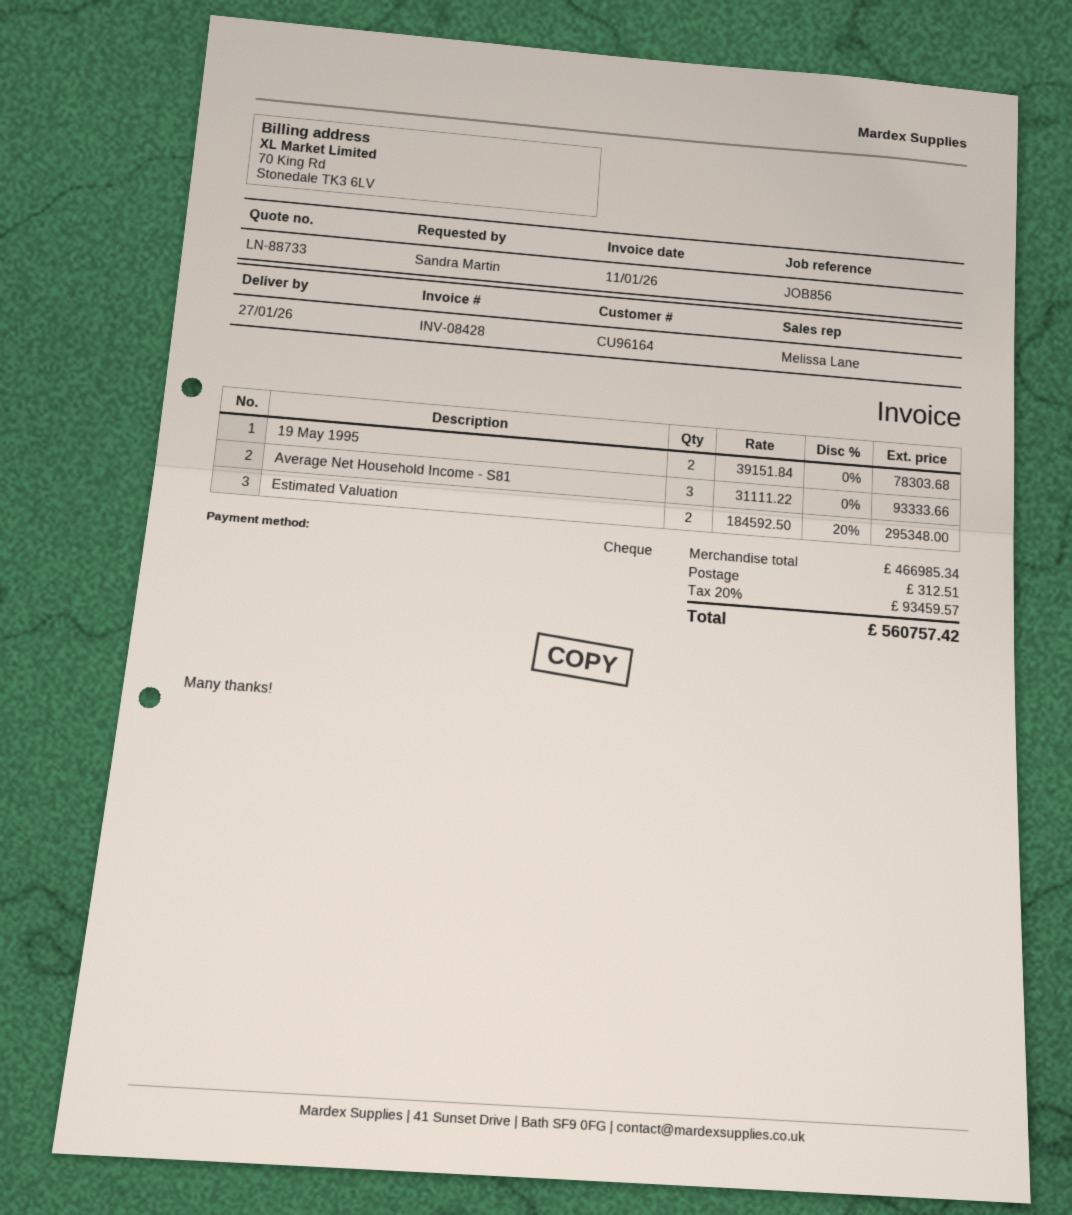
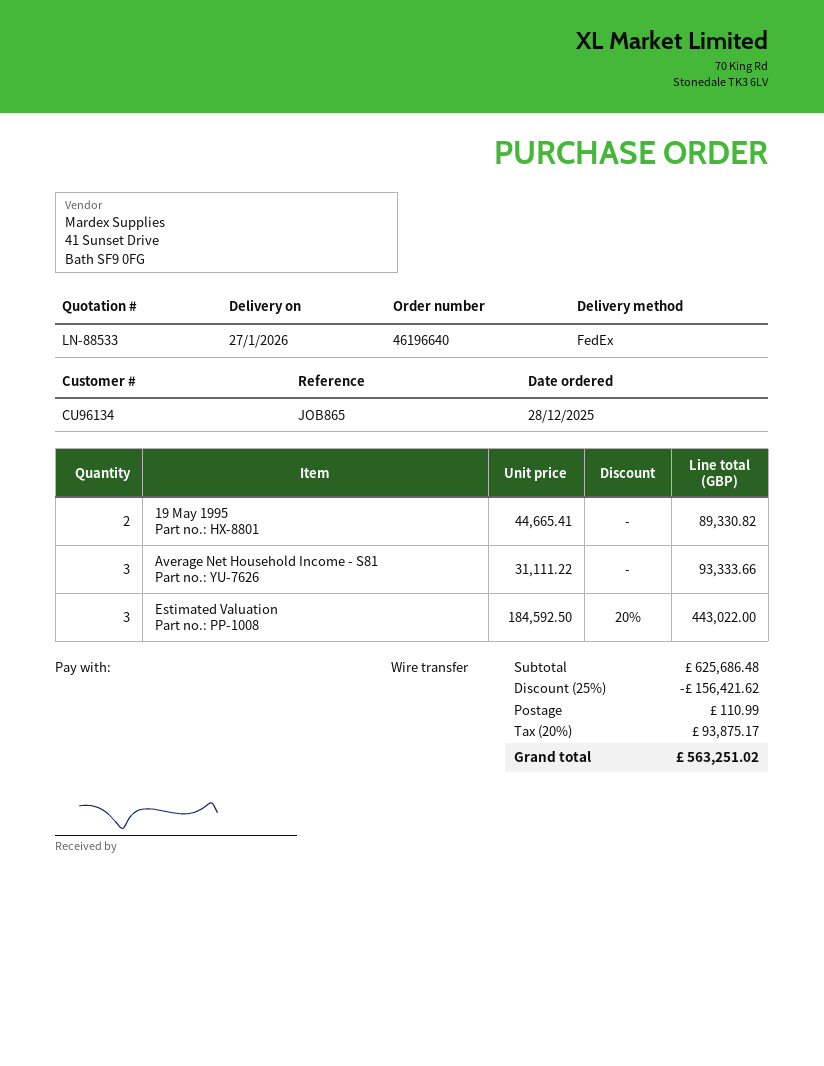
quote number: LN-88733 -> LN-88533
customer number: CU96164 -> CU96134
reference: JOB856 -> JOB865
payment method: cheque -> bank transfer
19 May 1995: 2 x 39151.84 = 78303.68 -> 2 x 44665.41 = 89330.82
Estimated Valuation: 2 x 184592.50 - 20% = 295348.00 -> 3 x 184592.50 - 20% = 443022.00
subtotal: 466985.34 -> 625686.48
discount: none -> 25% = 156421.62
shipping: 312.51 -> 110.99
tax: 20% = 93459.57 -> 20% = 93875.17
total: 560757.42 -> 563251.02

